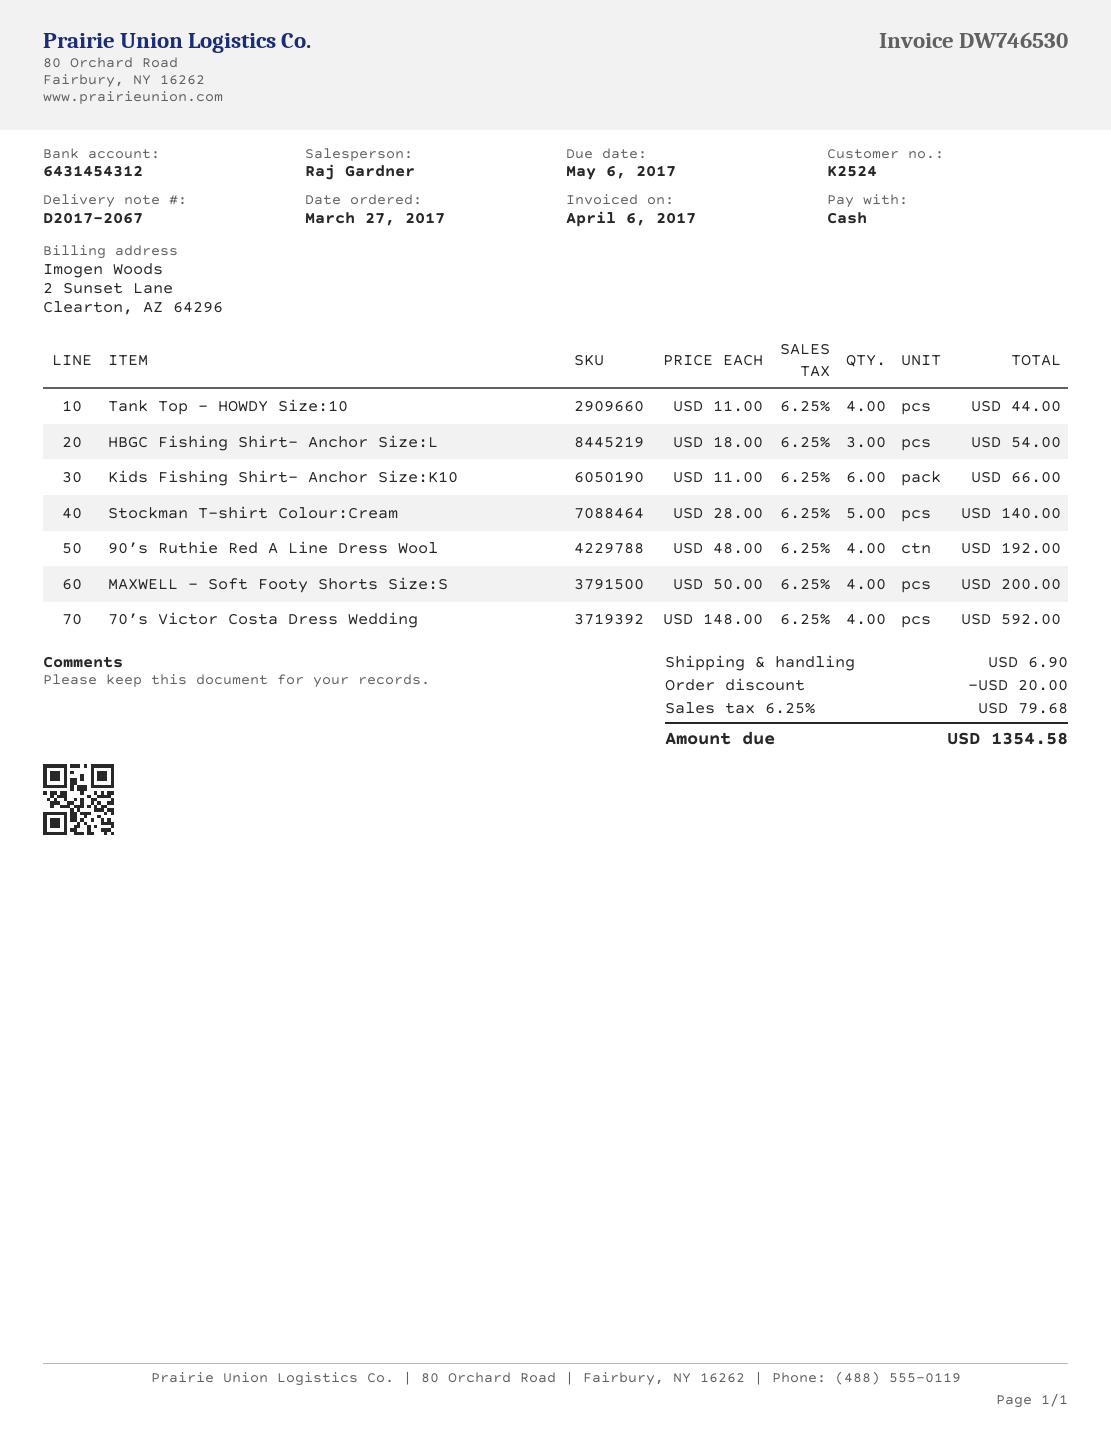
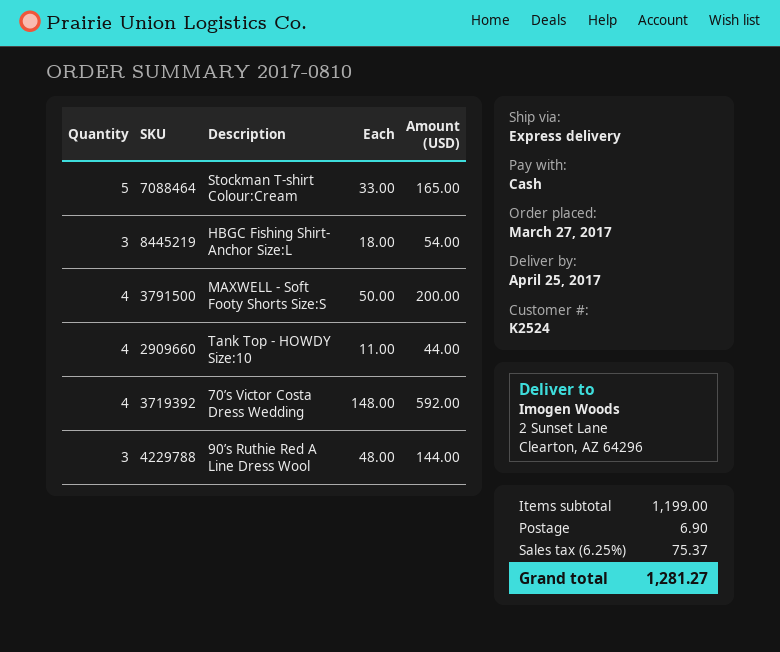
Kids Fishing Shirt- Anchor Size:K10: 6 x 11.00 = 66.00 -> none
Stockman T-shirt Colour:Cream: 5 x 28.00 = 140.00 -> 5 x 33.00 = 165.00
90’s Ruthie Red A Line Dress Wool: 4 x 48.00 = 192.00 -> 3 x 48.00 = 144.00
discount: 20.00 -> none
tax: 6.25% = 79.68 -> 6.25% = 75.37
total: 1354.58 -> 1281.27

